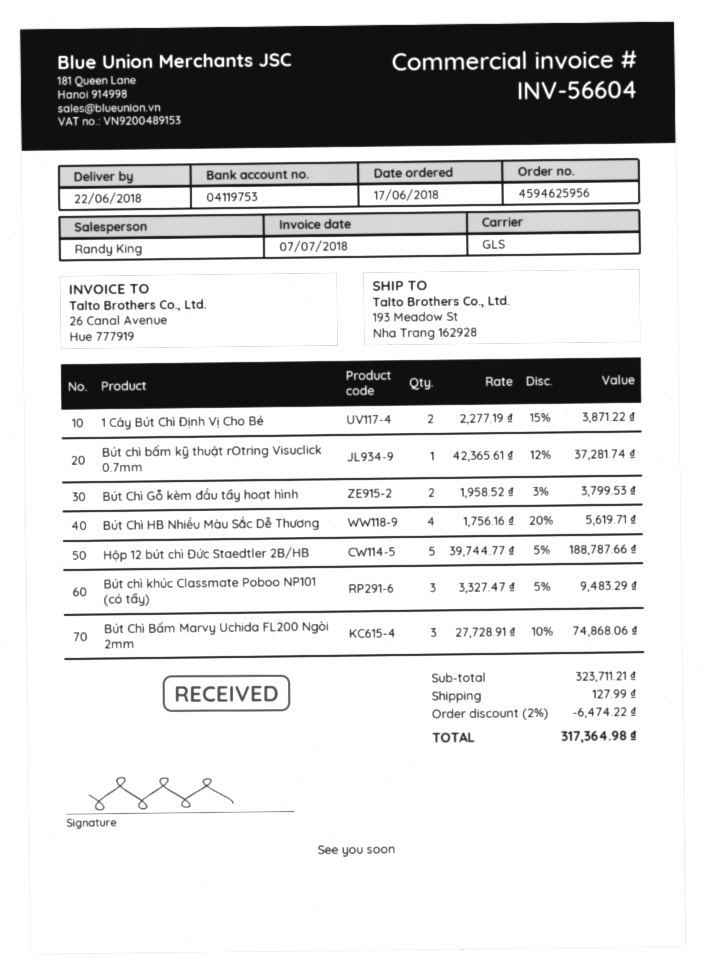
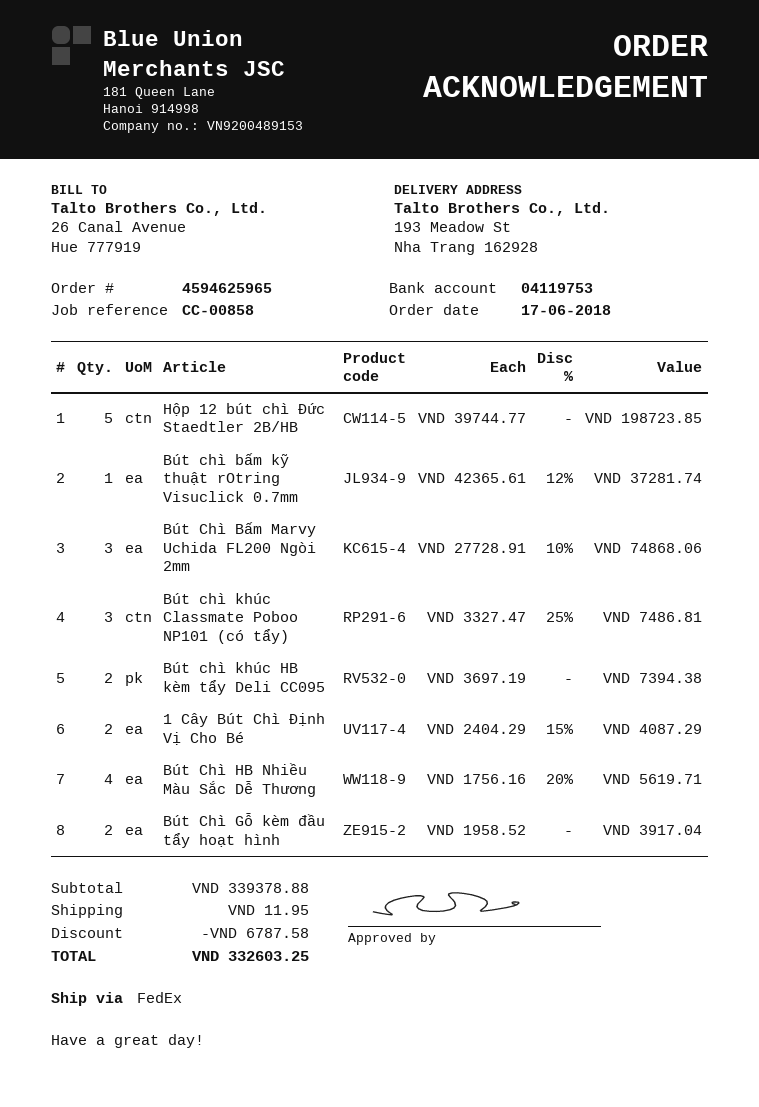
order number: 4594625956 -> 4594625965
shipping method: GLS -> FedEx
1 Cây Bút Chì Định Vị Cho Bé: 2 x 2277.19 - 15% = 3871.22 -> 2 x 2404.29 - 15% = 4087.29
Bút Chì Gỗ kèm đầu tẩy hoạt hình: 2 x 1958.52 - 3% = 3799.53 -> 2 x 1958.52 = 3917.04
Hộp 12 bút chì Đức Staedtler 2B/HB: 5 x 39744.77 - 5% = 188787.66 -> 5 x 39744.77 = 198723.85
Bút chì khúc Classmate Poboo NP101 (có tẩy): 3 x 3327.47 - 5% = 9483.29 -> 3 x 3327.47 - 25% = 7486.81
Bút chì khúc HB kèm tẩy Deli CC095: none -> 2 x 3697.19 = 7394.38
subtotal: 323711.21 -> 339378.88
discount: 6474.22 -> 6787.58
shipping: 127.99 -> 11.95
total: 317364.98 -> 332603.25

